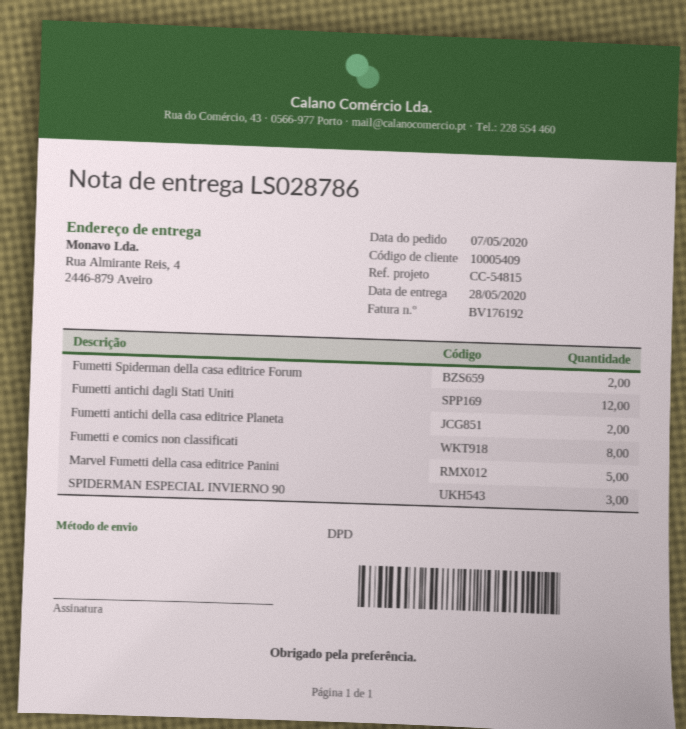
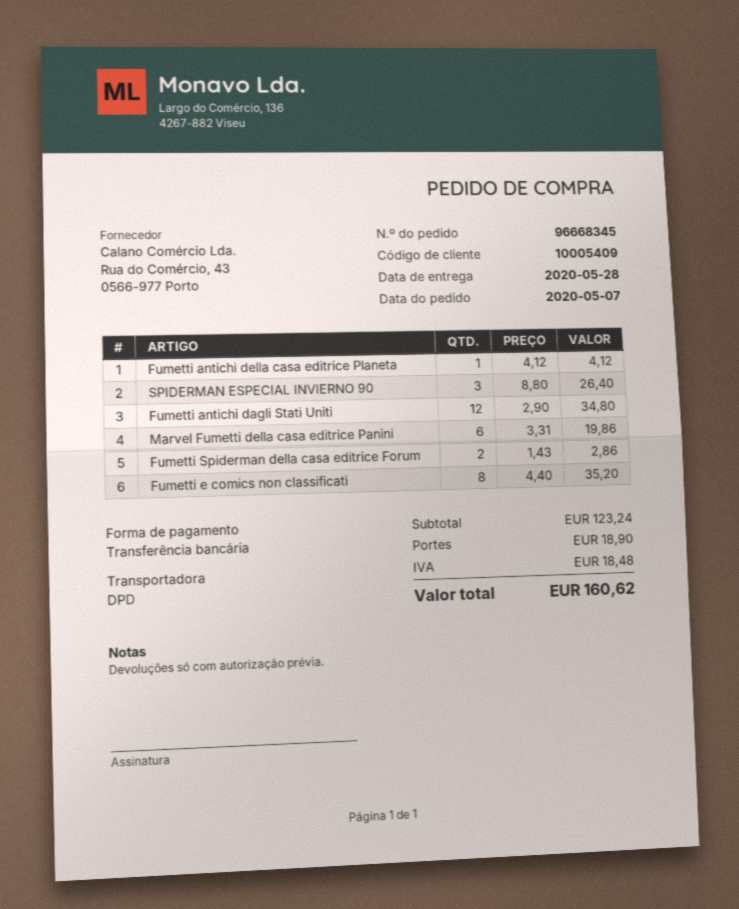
Fumetti antichi della casa editrice Planeta: 2 -> 1
Marvel Fumetti della casa editrice Panini: 5 -> 6

